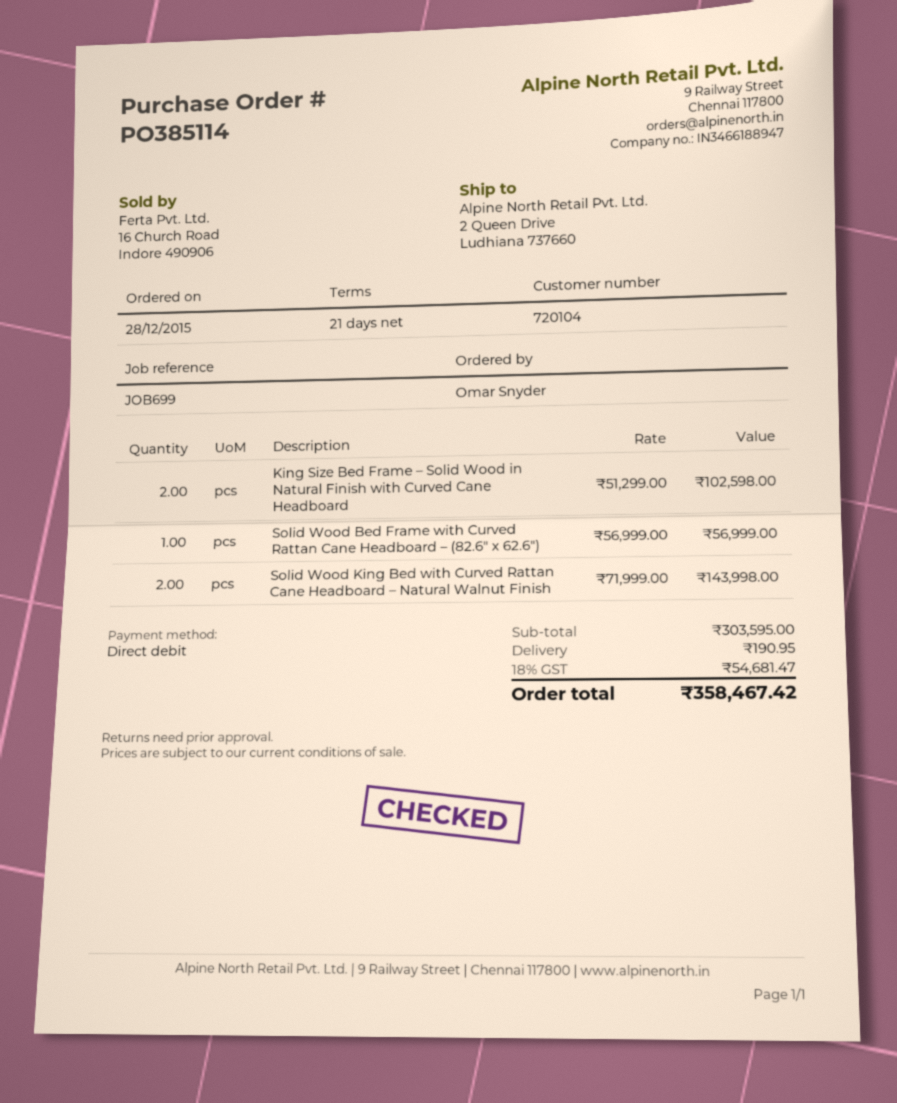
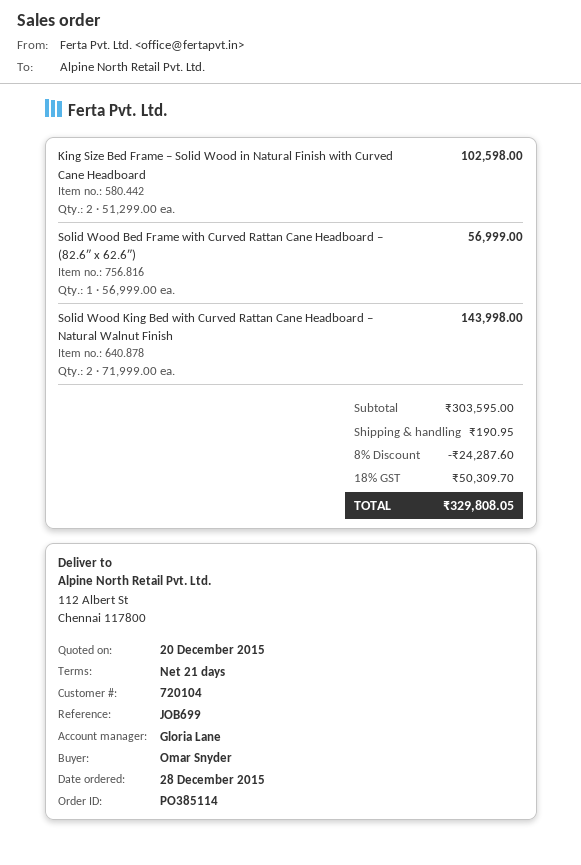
ship to: 2 Queen Drive, Ludhiana 737660 -> 112 Albert St, Chennai 117800
discount: none -> 8% = 24287.60
tax: 18% = 54681.47 -> 18% = 50309.70
total: 358467.42 -> 329808.05

